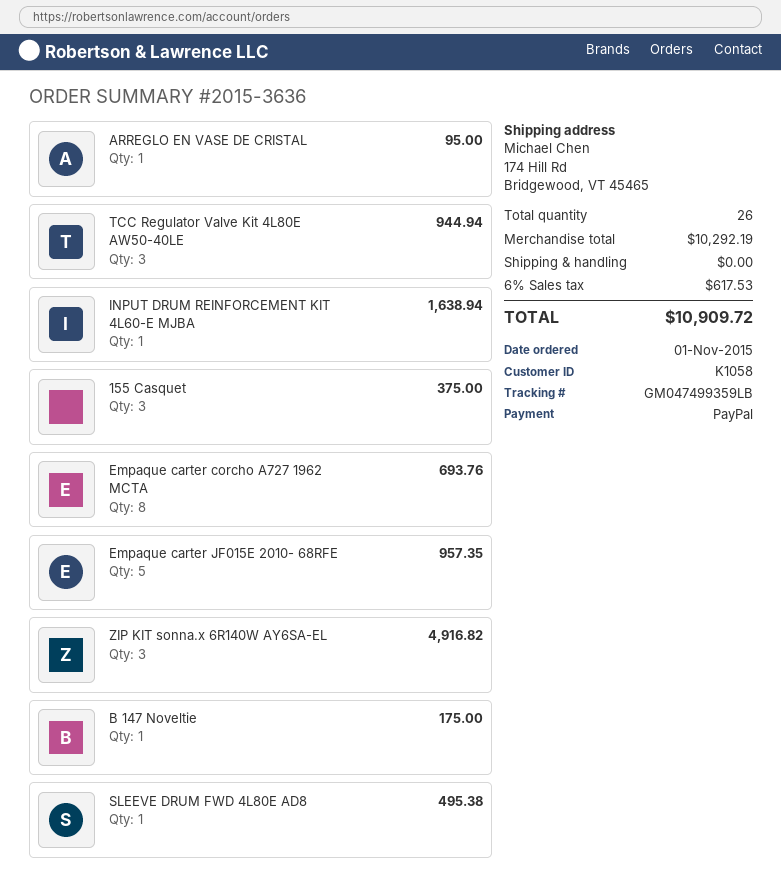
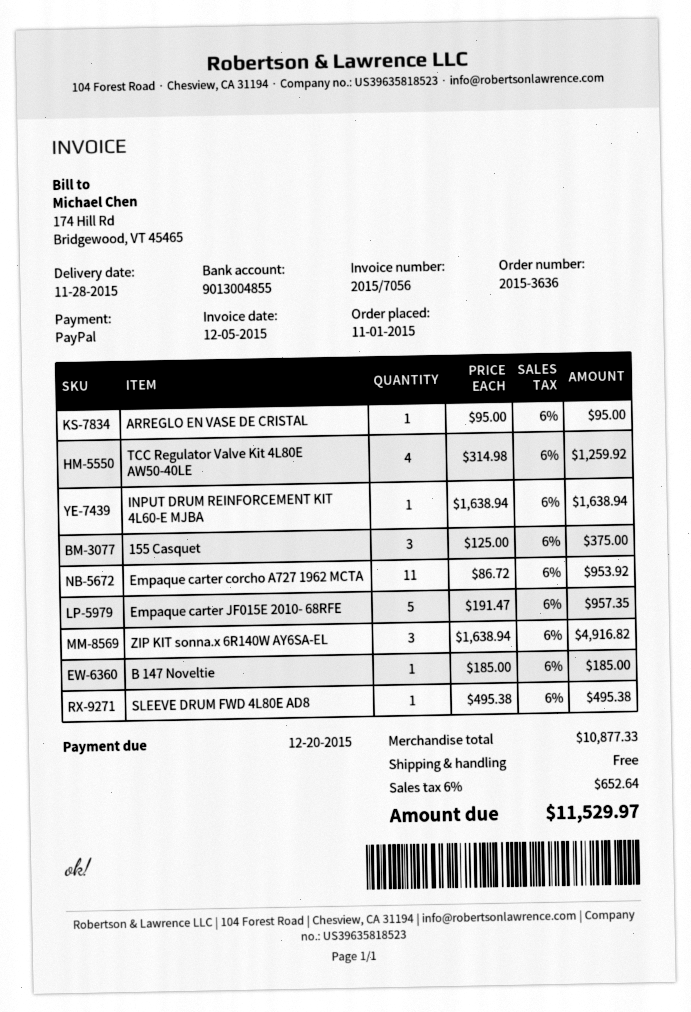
TCC Regulator Valve Kit 4L80E AW50-40LE: 3 for 944.94 -> 4 for 1259.92
Empaque carter corcho A727 1962 MCTA: 8 for 693.76 -> 11 for 953.92
B 147 Noveltie: 1 for 175.00 -> 1 for 185.00
subtotal: 10292.19 -> 10877.33
tax: 6% = 617.53 -> 6% = 652.64
total: 10909.72 -> 11529.97

